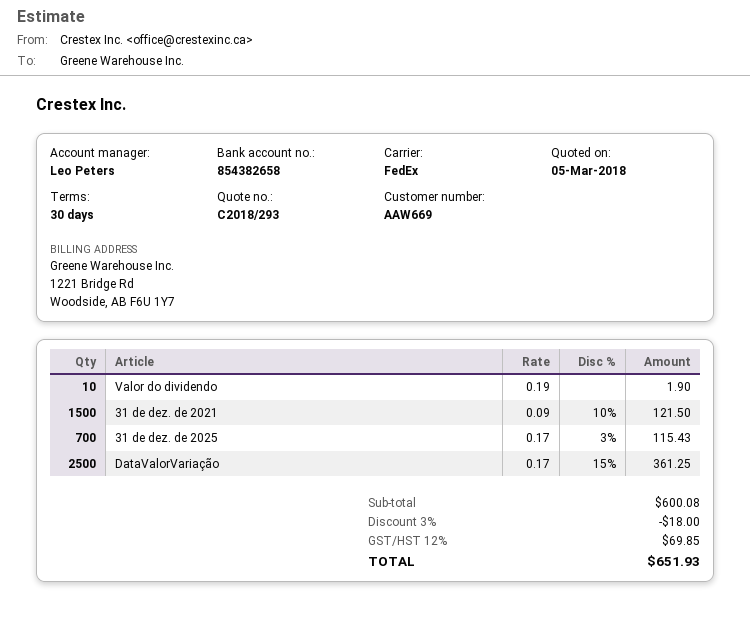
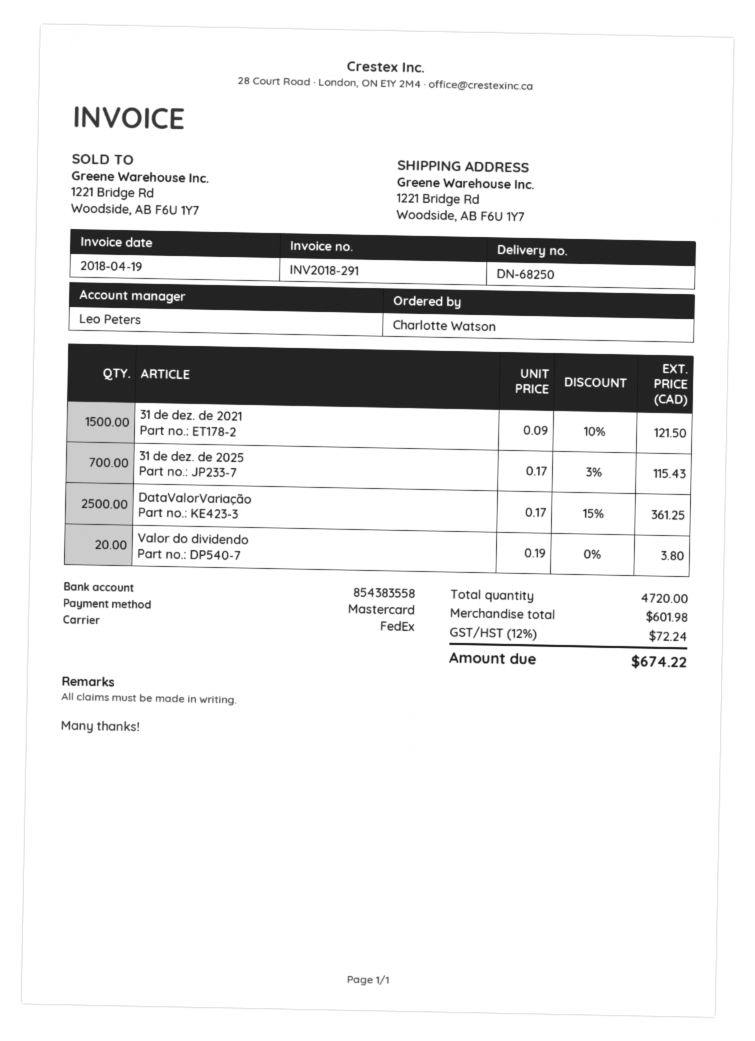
bank account: 854382658 -> 854383558
Valor do dividendo: 10 x 0.19 = 1.90 -> 20 x 0.19 = 3.80
subtotal: 600.08 -> 601.98
discount: 3% = 18.00 -> none
tax: 12% = 69.85 -> 12% = 72.24
total: 651.93 -> 674.22

